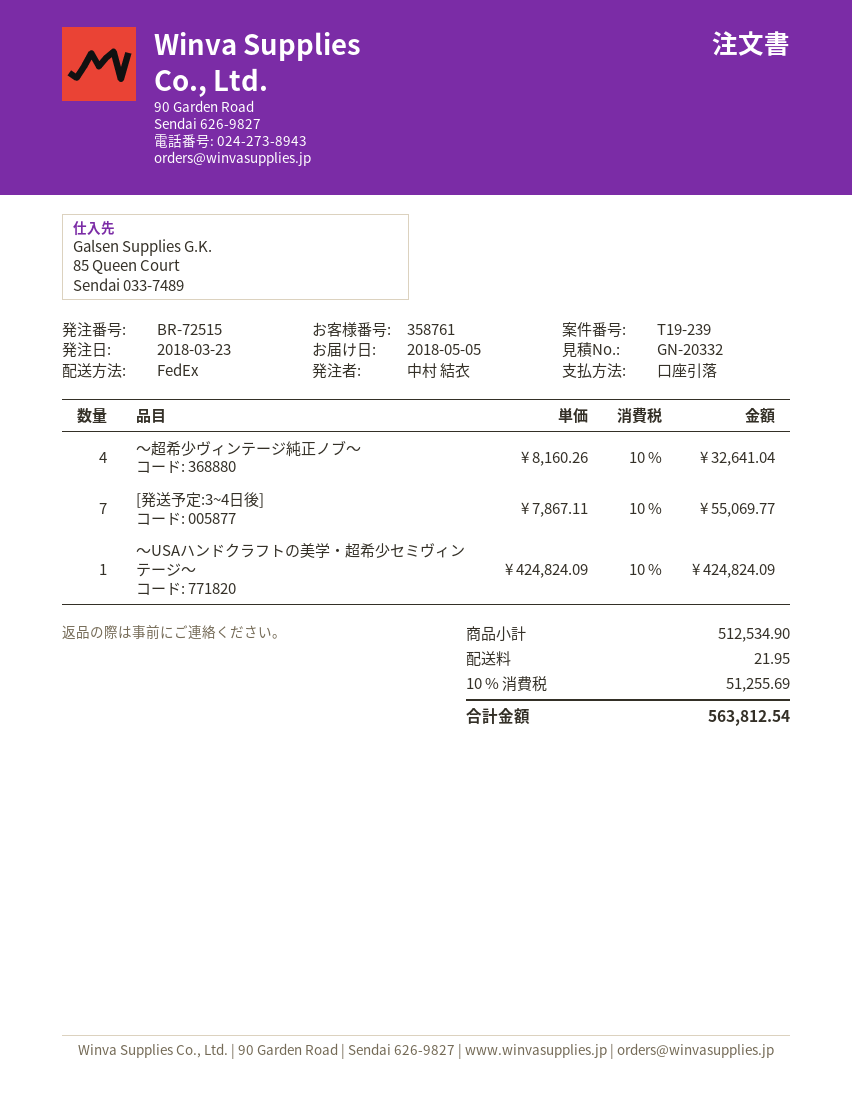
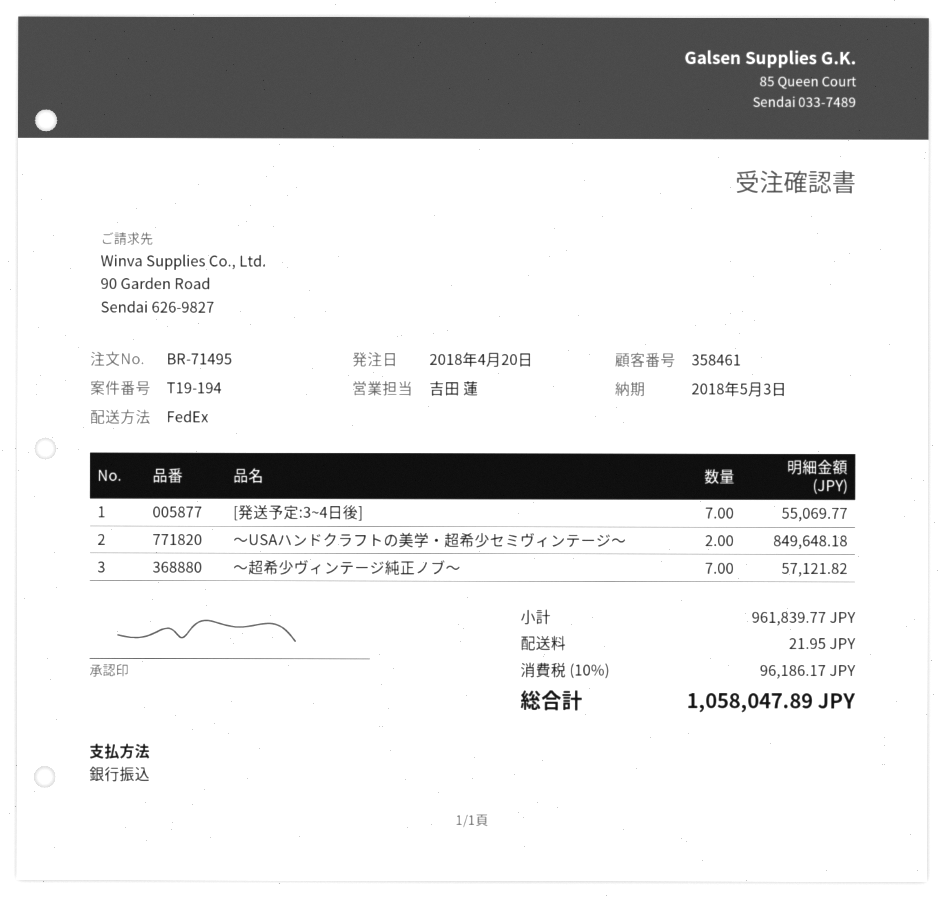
order number: BR-72515 -> BR-71495
order date: 2018-03-23 -> 2018-04-20
delivery date: 2018-05-05 -> 2018-05-03
customer number: 358761 -> 358461
reference: T19-239 -> T19-194
payment method: direct debit -> bank transfer
〜超希少ヴィンテージ純正ノブ〜: 4 for 32641.04 -> 7 for 57121.82
〜USAハンドクラフトの美学・超希少セミヴィンテージ〜: 1 for 424824.09 -> 2 for 849648.18
subtotal: 512534.90 -> 961839.77
tax: 10% = 51255.69 -> 10% = 96186.17
total: 563812.54 -> 1058047.89

